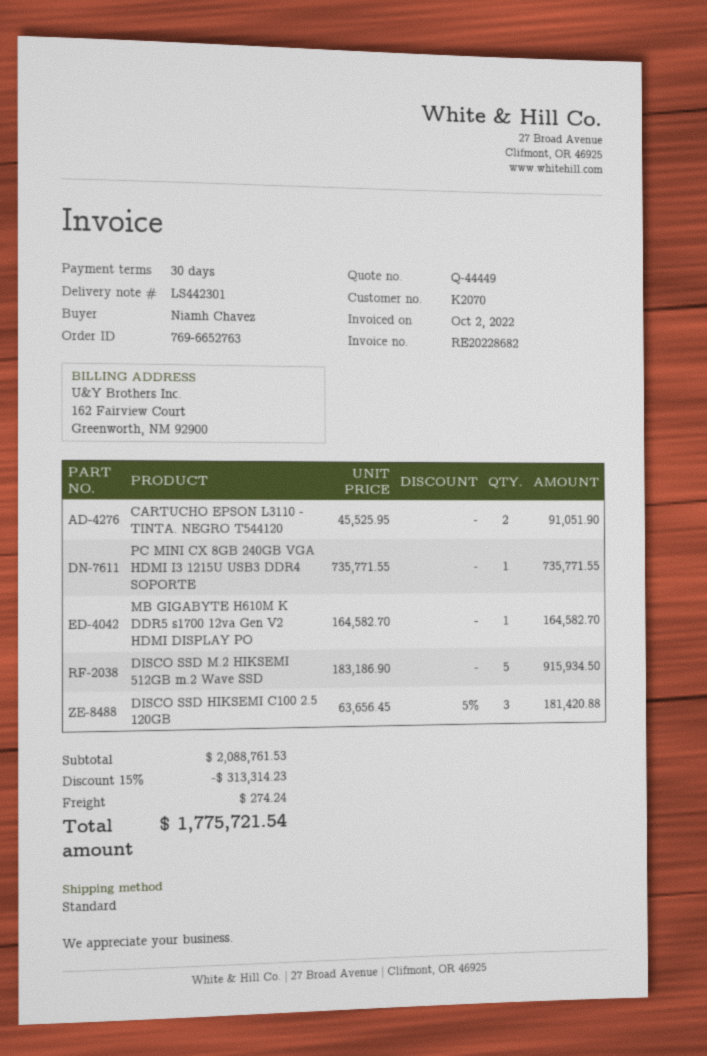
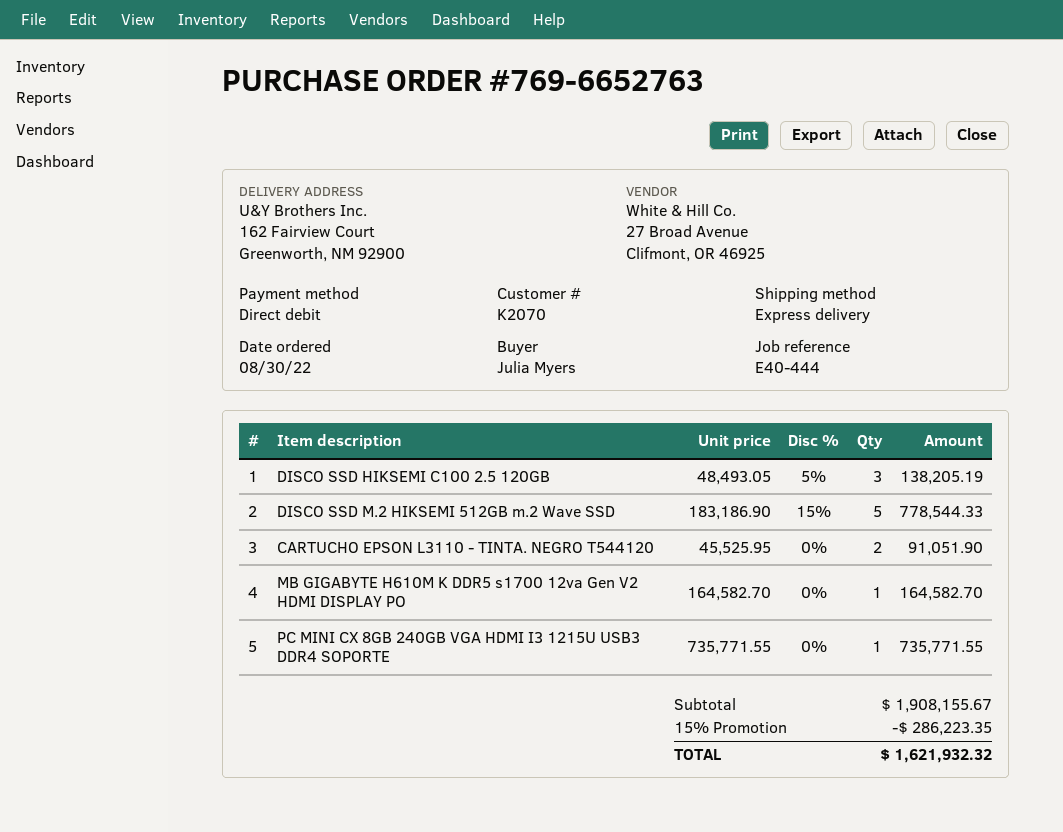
ordered by: Niamh Chavez -> Julia Myers
shipping method: standard -> express
DISCO SSD M.2 HIKSEMI 512GB m.2 Wave SSD: 5 x 183186.90 = 915934.50 -> 5 x 183186.90 - 15% = 778544.33
DISCO SSD HIKSEMI C100 2.5 120GB: 3 x 63656.45 - 5% = 181420.88 -> 3 x 48493.05 - 5% = 138205.19
subtotal: 2088761.53 -> 1908155.67
discount: 15% = 313314.23 -> 15% = 286223.35
shipping: 274.24 -> none
total: 1775721.54 -> 1621932.32

